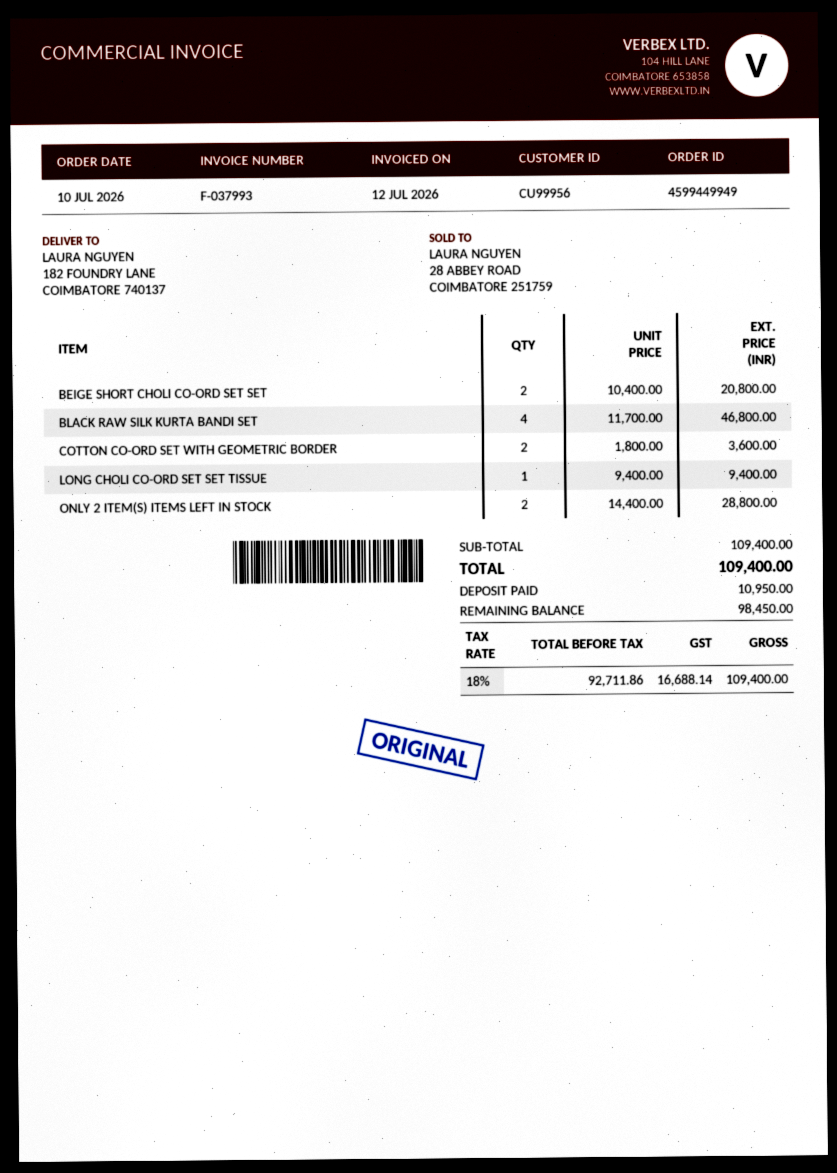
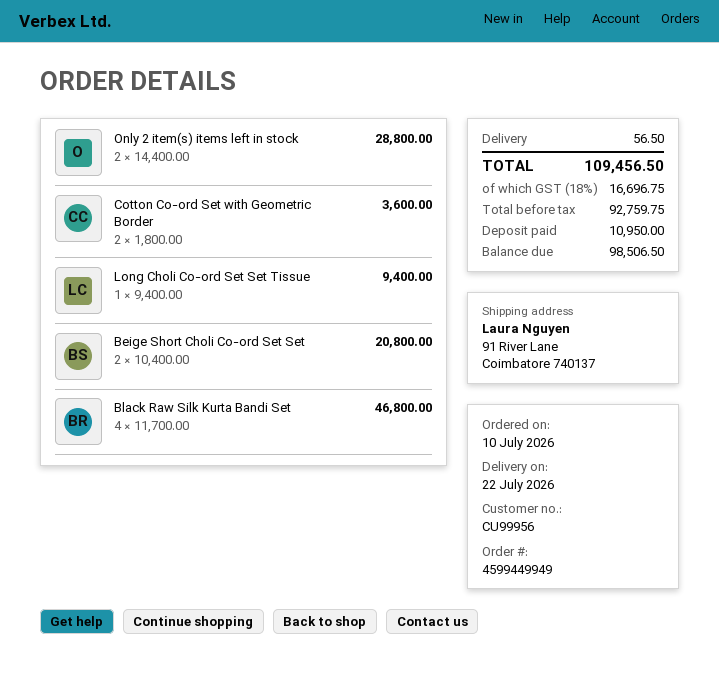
ship to: 182 FOUNDRY LANE, COIMBATORE 740137 -> 91 River Lane, Coimbatore 740137
shipping: none -> 56.50
net: 92711.86 -> 92759.75
tax: 18% = 16688.14 -> 18% = 16696.75
total: 109400.00 -> 109456.50
balance: 98450.00 -> 98506.50

